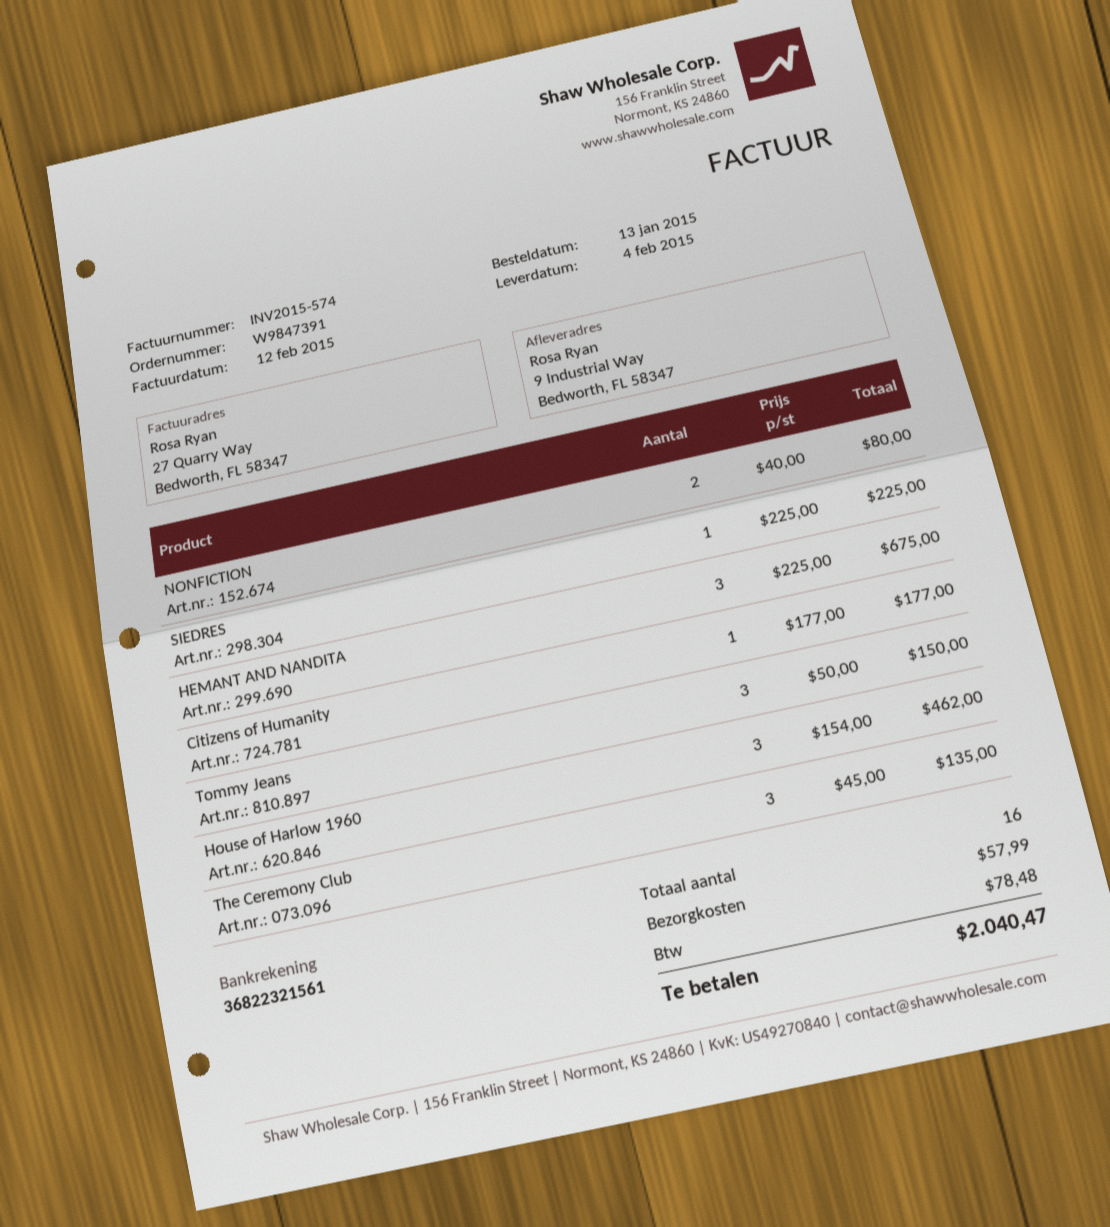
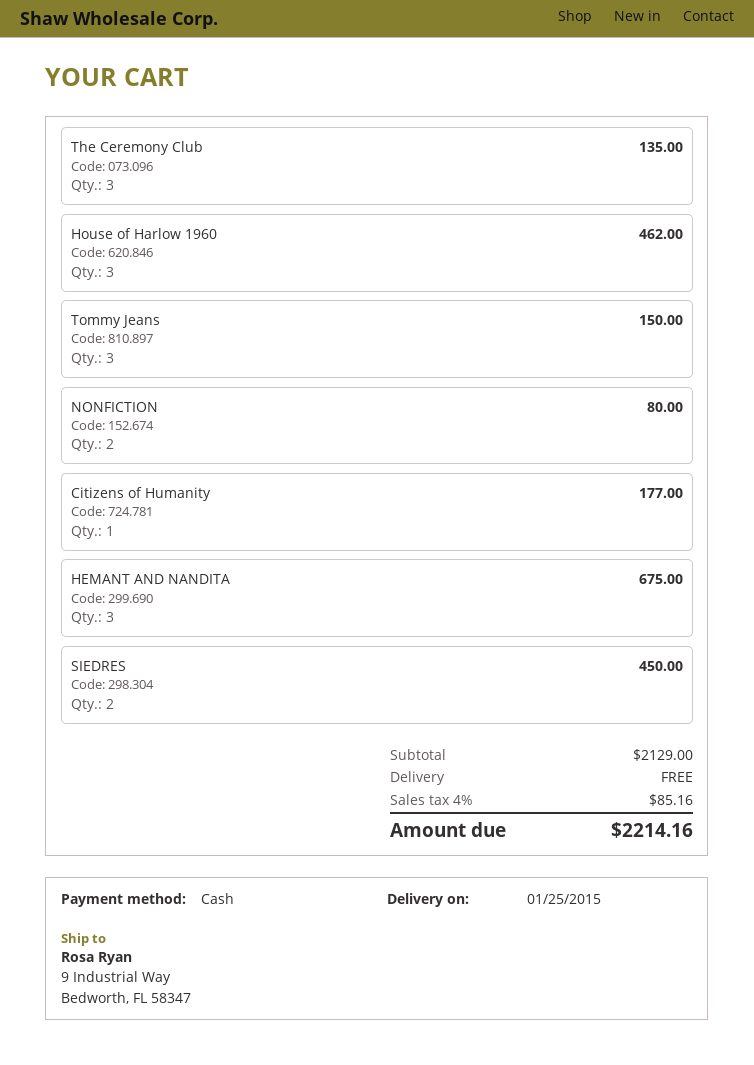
delivery date: 2015-02-04 -> 2015-01-25
SIEDRES: 1 for 225.00 -> 2 for 450.00
shipping: 57.99 -> 0.00
tax: 78.48 -> 85.16
total: 2040.47 -> 2214.16

